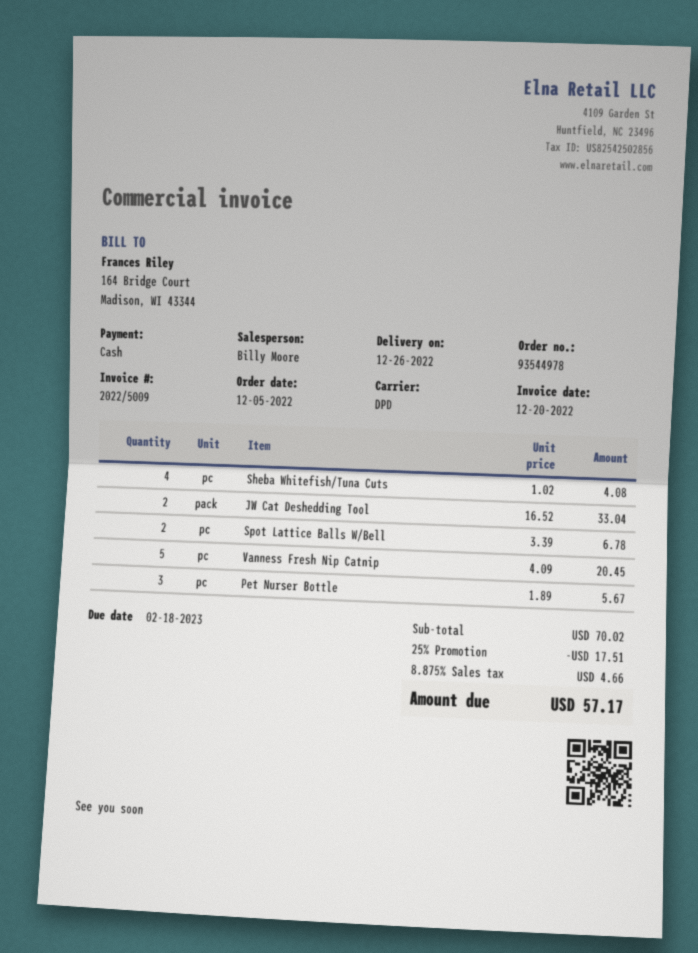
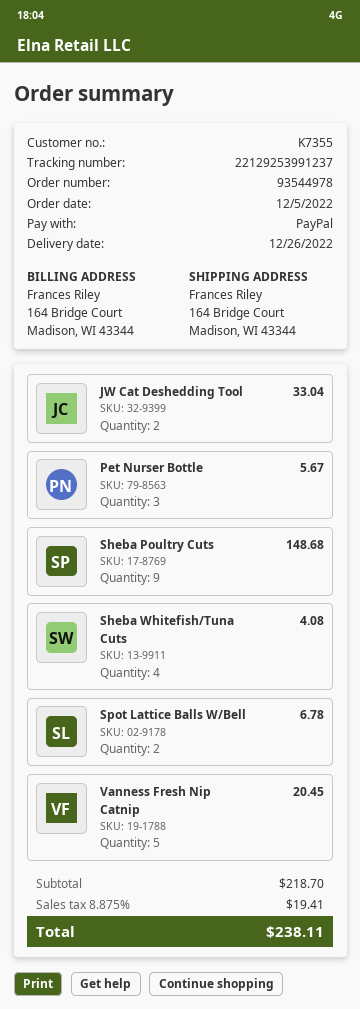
payment method: cash -> PayPal
Sheba Poultry Cuts: none -> 9 for 148.68
subtotal: 70.02 -> 218.70
discount: 25% = 17.51 -> none
tax: 8.875% = 4.66 -> 8.875% = 19.41
total: 57.17 -> 238.11

